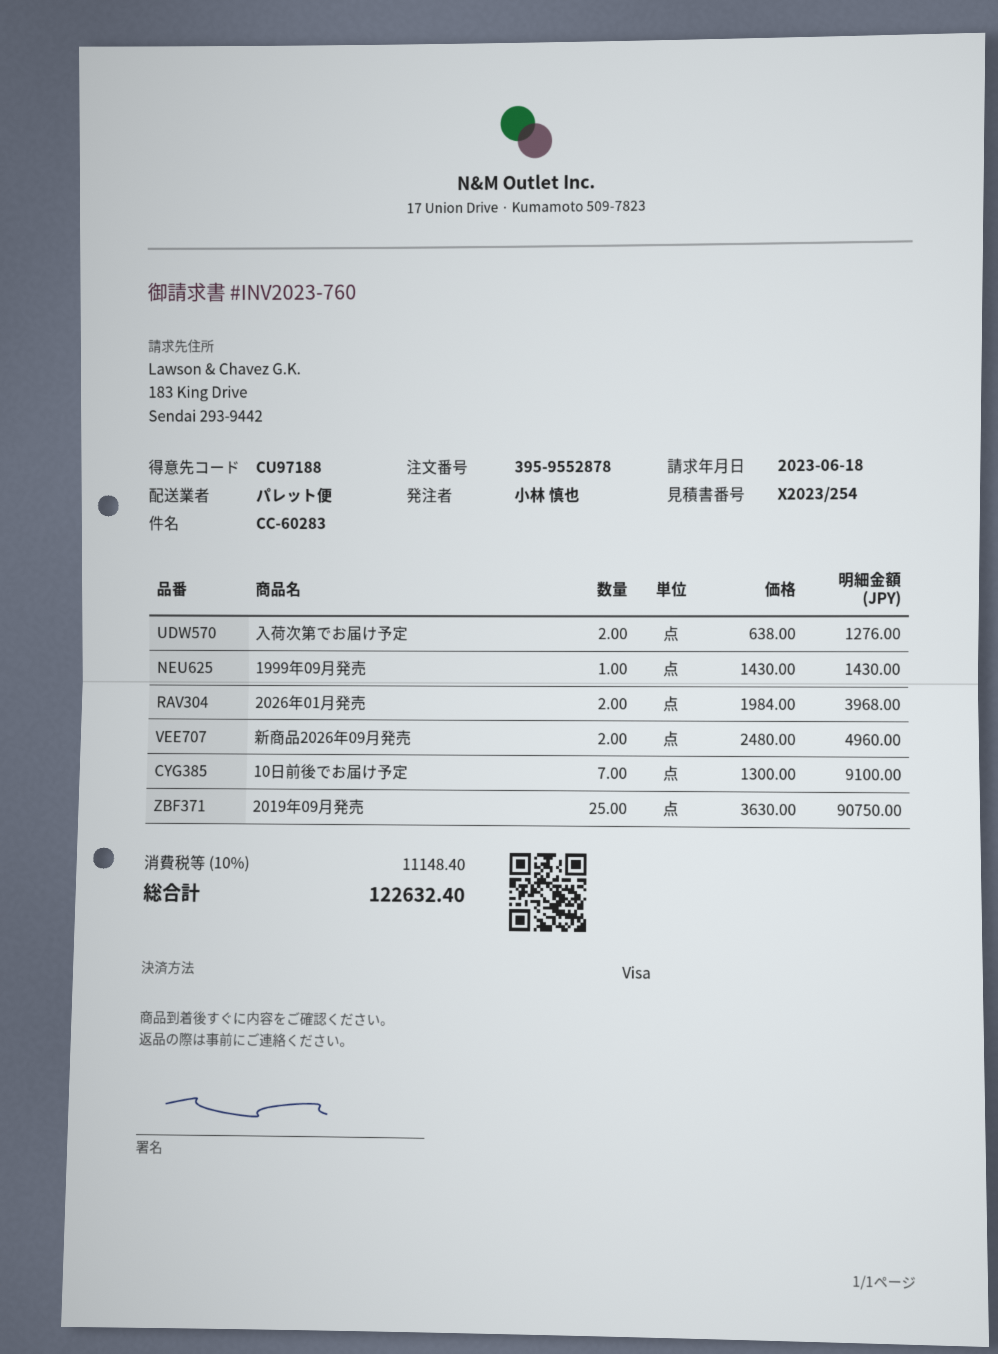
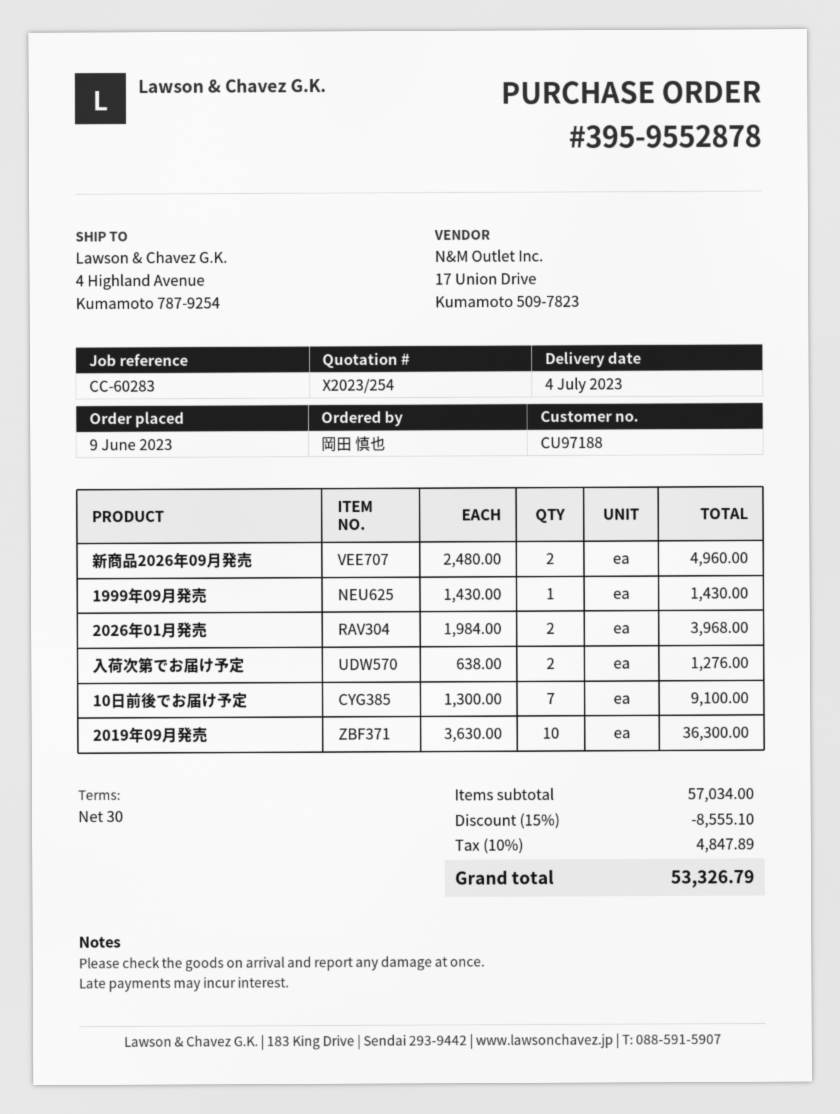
ordered by: 小林 慎也 -> 岡田 慎也
2019年09月発売: 25 x 3630.00 = 90750.00 -> 10 x 3630.00 = 36300.00
discount: none -> 15% = 8555.10
tax: 10% = 11148.40 -> 10% = 4847.89
total: 122632.40 -> 53326.79

